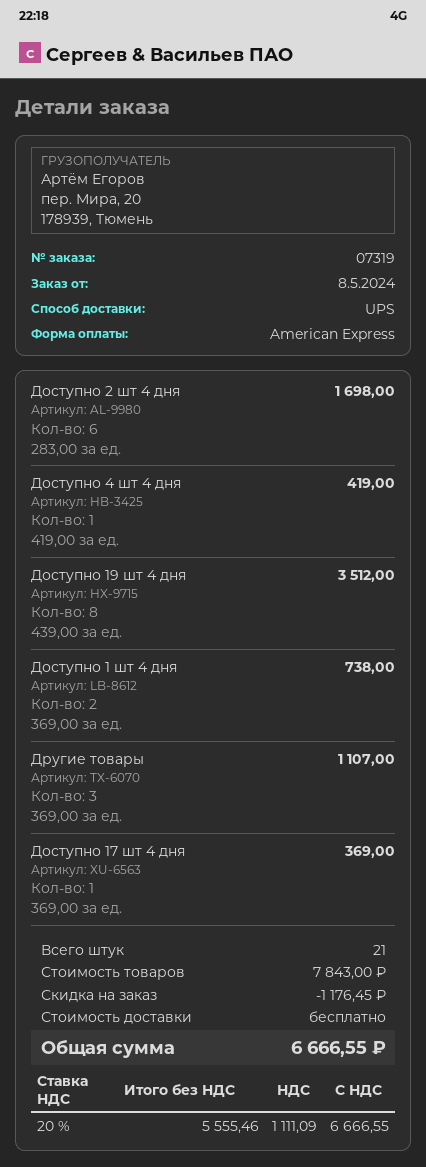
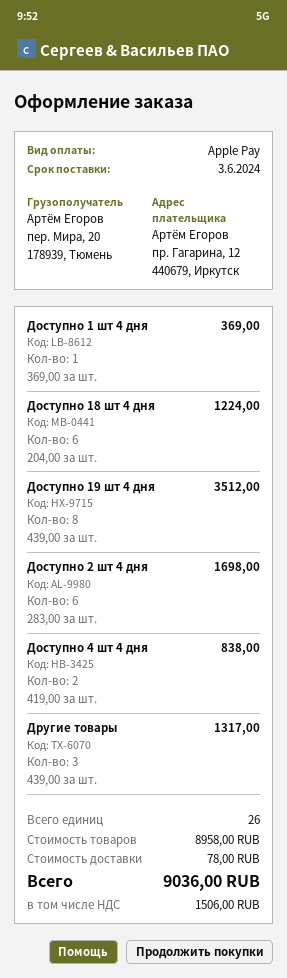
payment method: American Express -> Apple Pay
Доступно 4 шт 4 дня: 1 x 419.00 = 419.00 -> 2 x 419.00 = 838.00
Доступно 1 шт 4 дня: 2 x 369.00 = 738.00 -> 1 x 369.00 = 369.00
Другие товары: 3 x 369.00 = 1107.00 -> 3 x 439.00 = 1317.00
Доступно 17 шт 4 дня: 1 x 369.00 = 369.00 -> none
Доступно 18 шт 4 дня: none -> 6 x 204.00 = 1224.00
total quantity: 21 -> 26
subtotal: 7843.00 -> 8958.00
discount: 1176.45 -> none
shipping: 0.00 -> 78.00
tax: 1111.09 -> 1506.00
total: 6666.55 -> 9036.00

